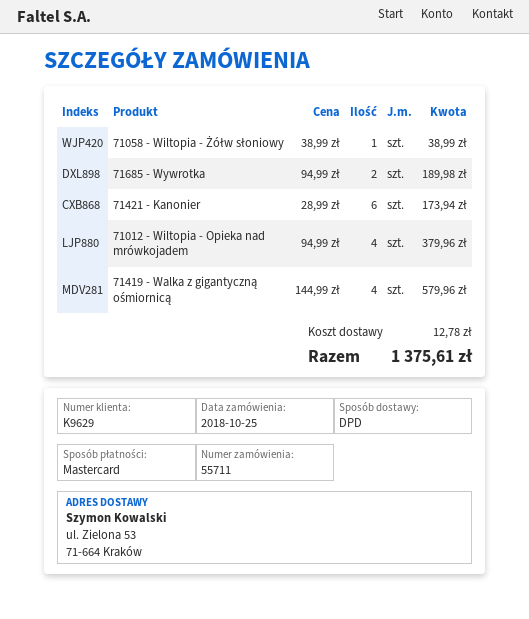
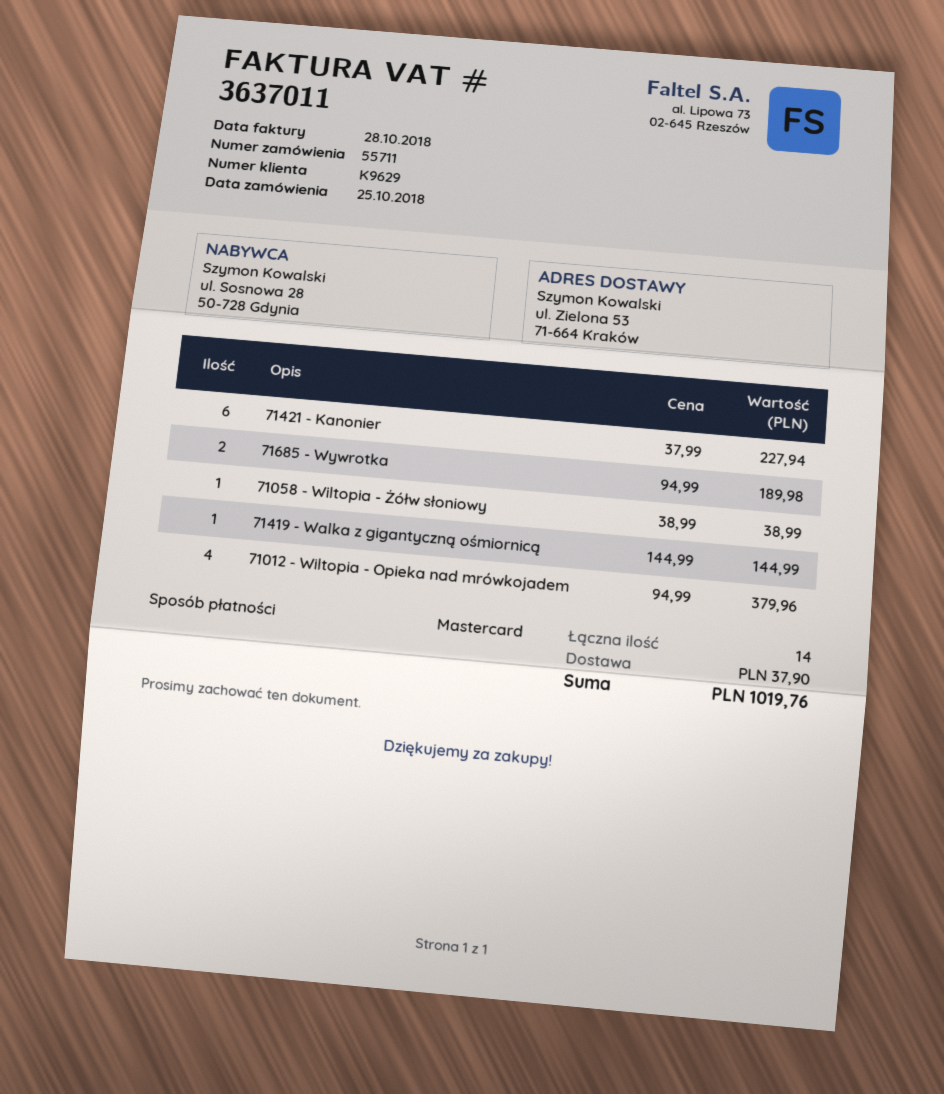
71421 - Kanonier: 6 x 28.99 = 173.94 -> 6 x 37.99 = 227.94
71419 - Walka z gigantyczną ośmiornicą: 4 x 144.99 = 579.96 -> 1 x 144.99 = 144.99
shipping: 12.78 -> 37.90
total: 1375.61 -> 1019.76

